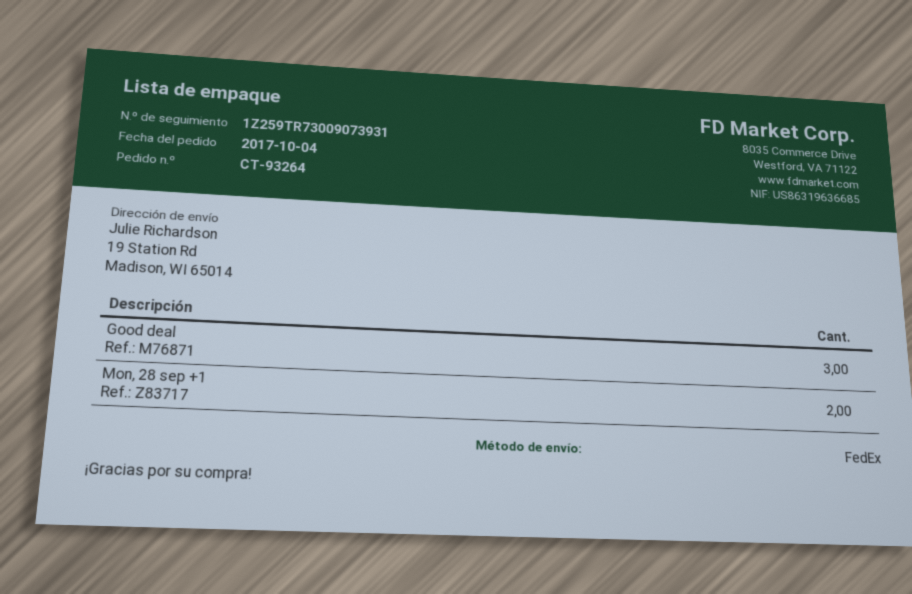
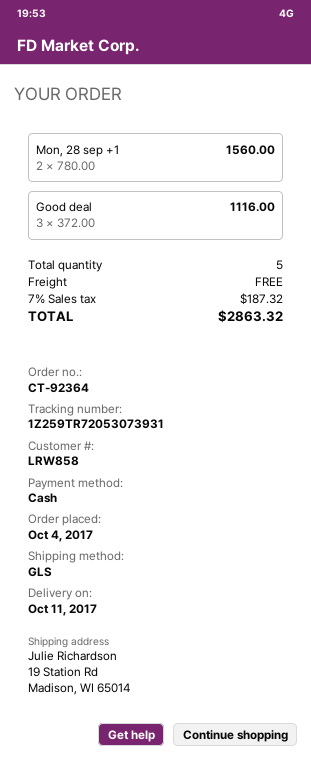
order number: CT-93264 -> CT-92364
shipping method: FedEx -> GLS
tracking number: 1Z259TR73009073931 -> 1Z259TR72053073931

